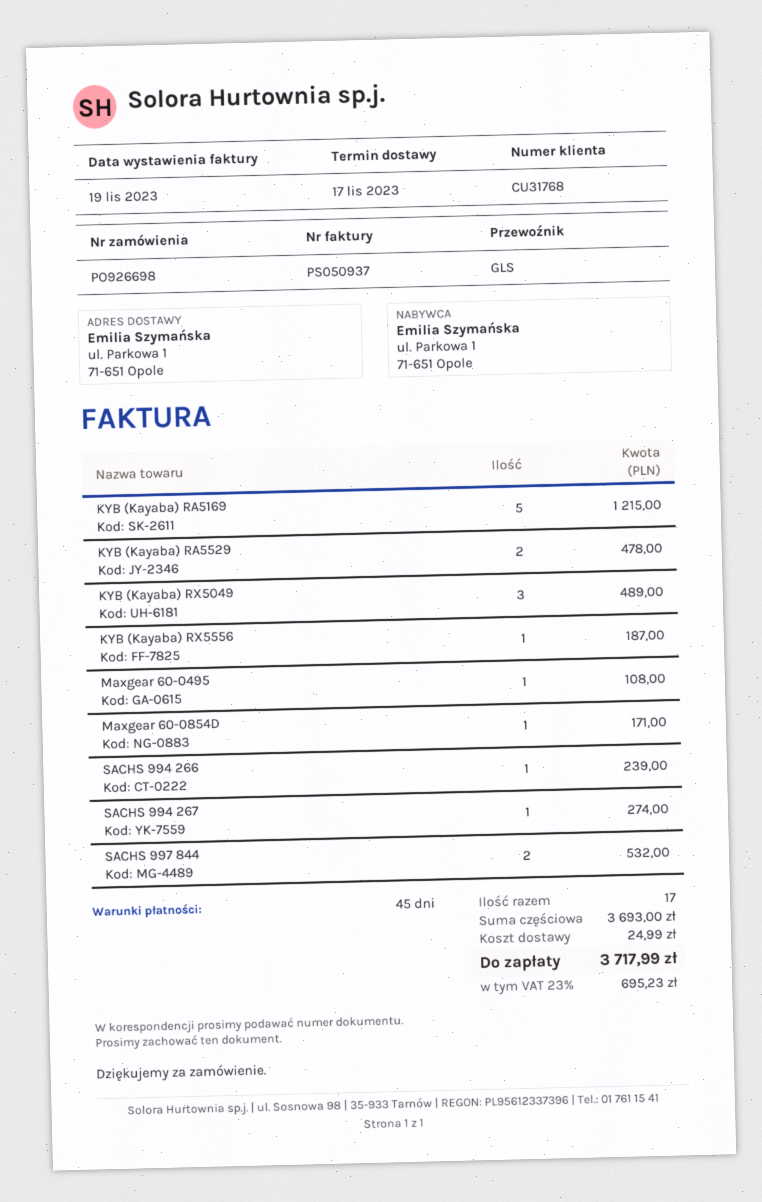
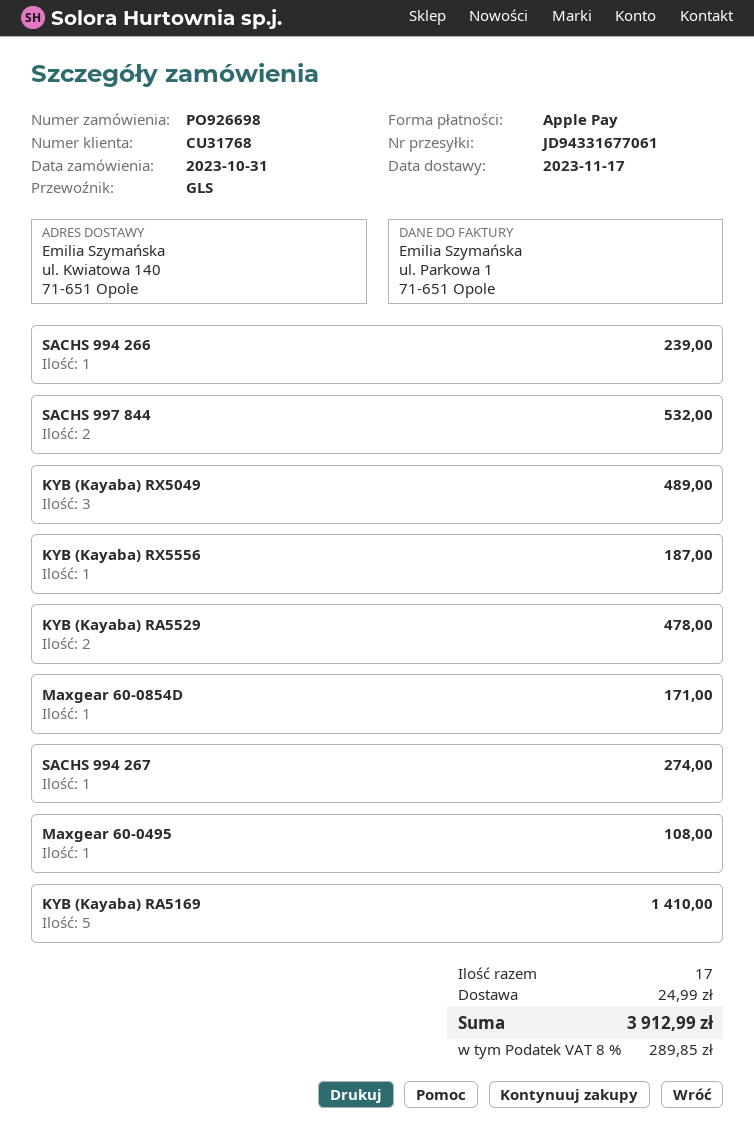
ship to: ul. Parkowa 1, 71-651 Opole -> ul. Kwiatowa 140, 71-651 Opole
KYB (Kayaba) RA5169: 5 for 1215.00 -> 5 for 1410.00
tax: 23% = 695.23 -> 8% = 289.85
total: 3717.99 -> 3912.99

